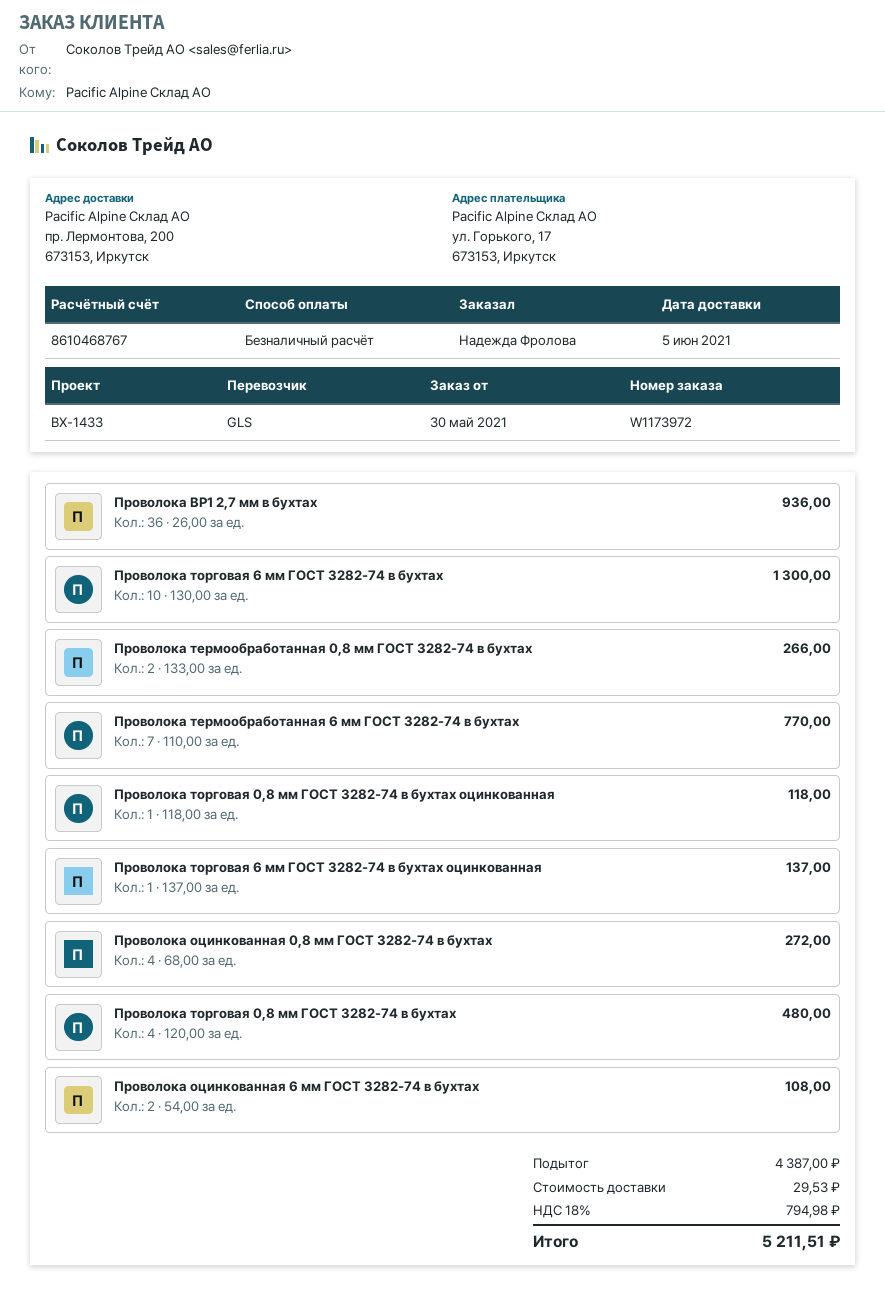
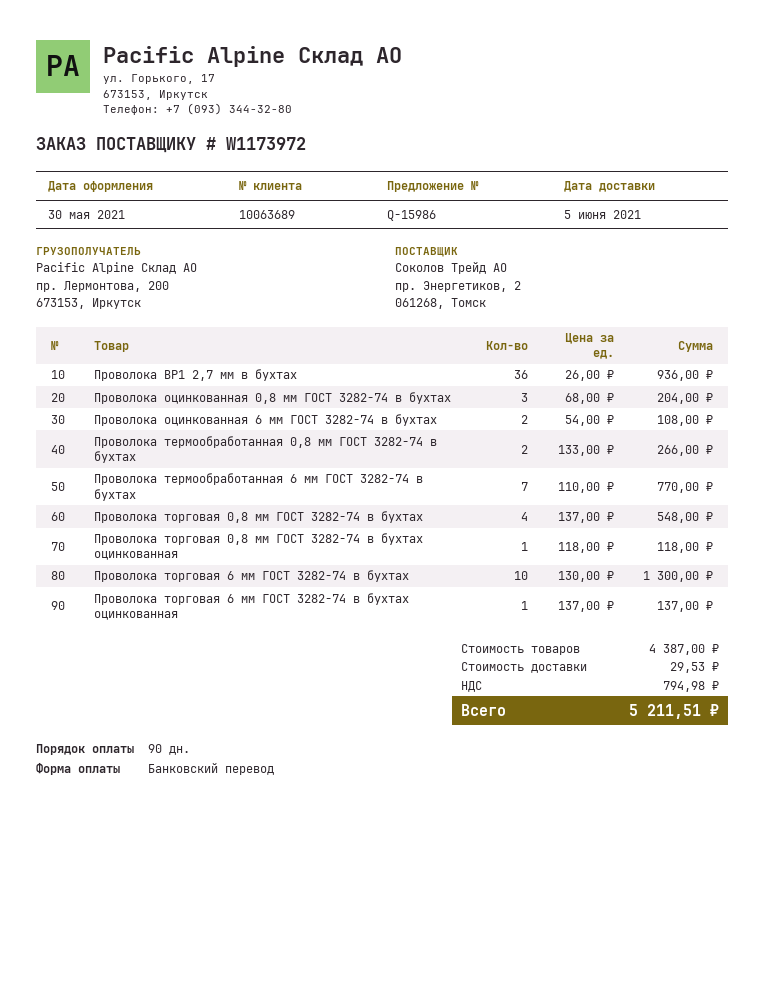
Проволока оцинкованная 0,8 мм ГОСТ 3282-74 в бухтах: 4 x 68.00 = 272.00 -> 3 x 68.00 = 204.00
Проволока торговая 0,8 мм ГОСТ 3282-74 в бухтах: 4 x 120.00 = 480.00 -> 4 x 137.00 = 548.00

